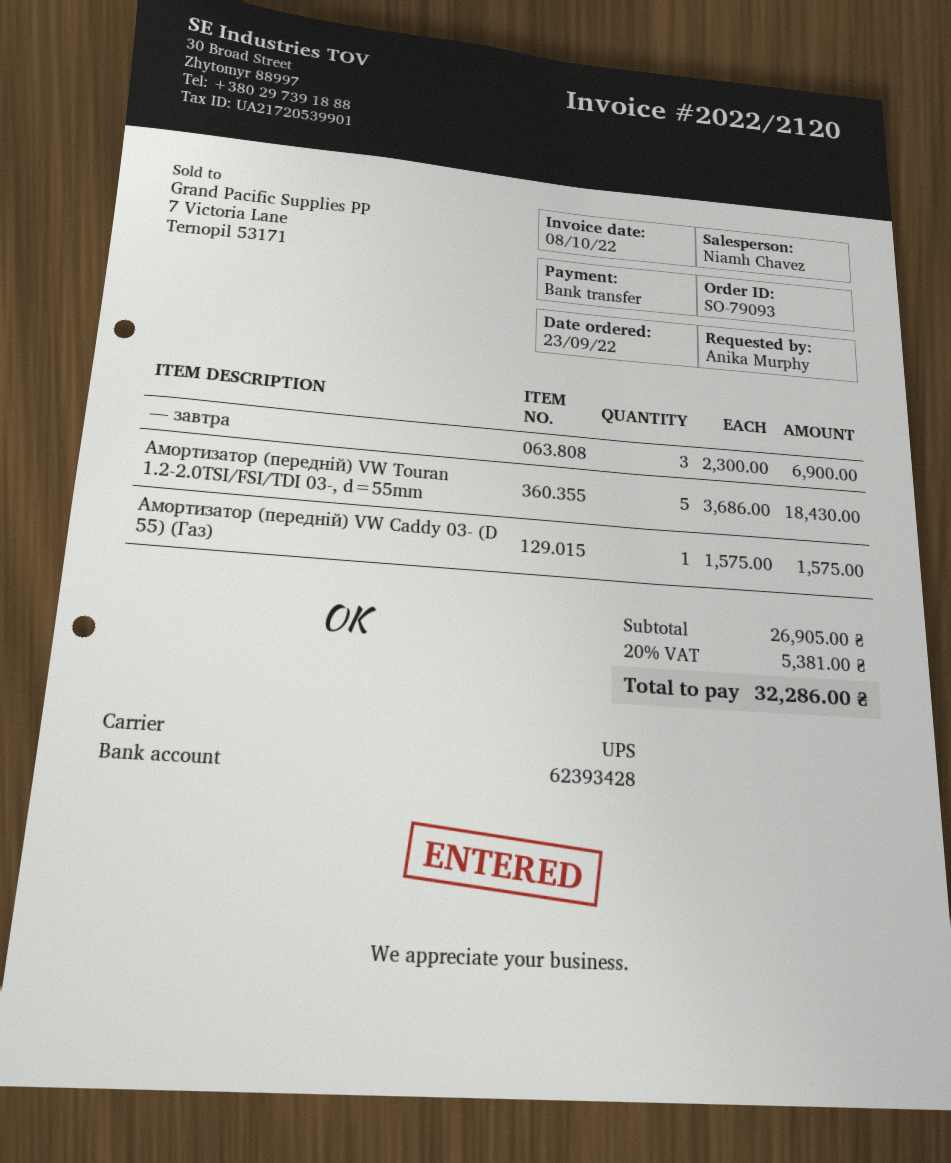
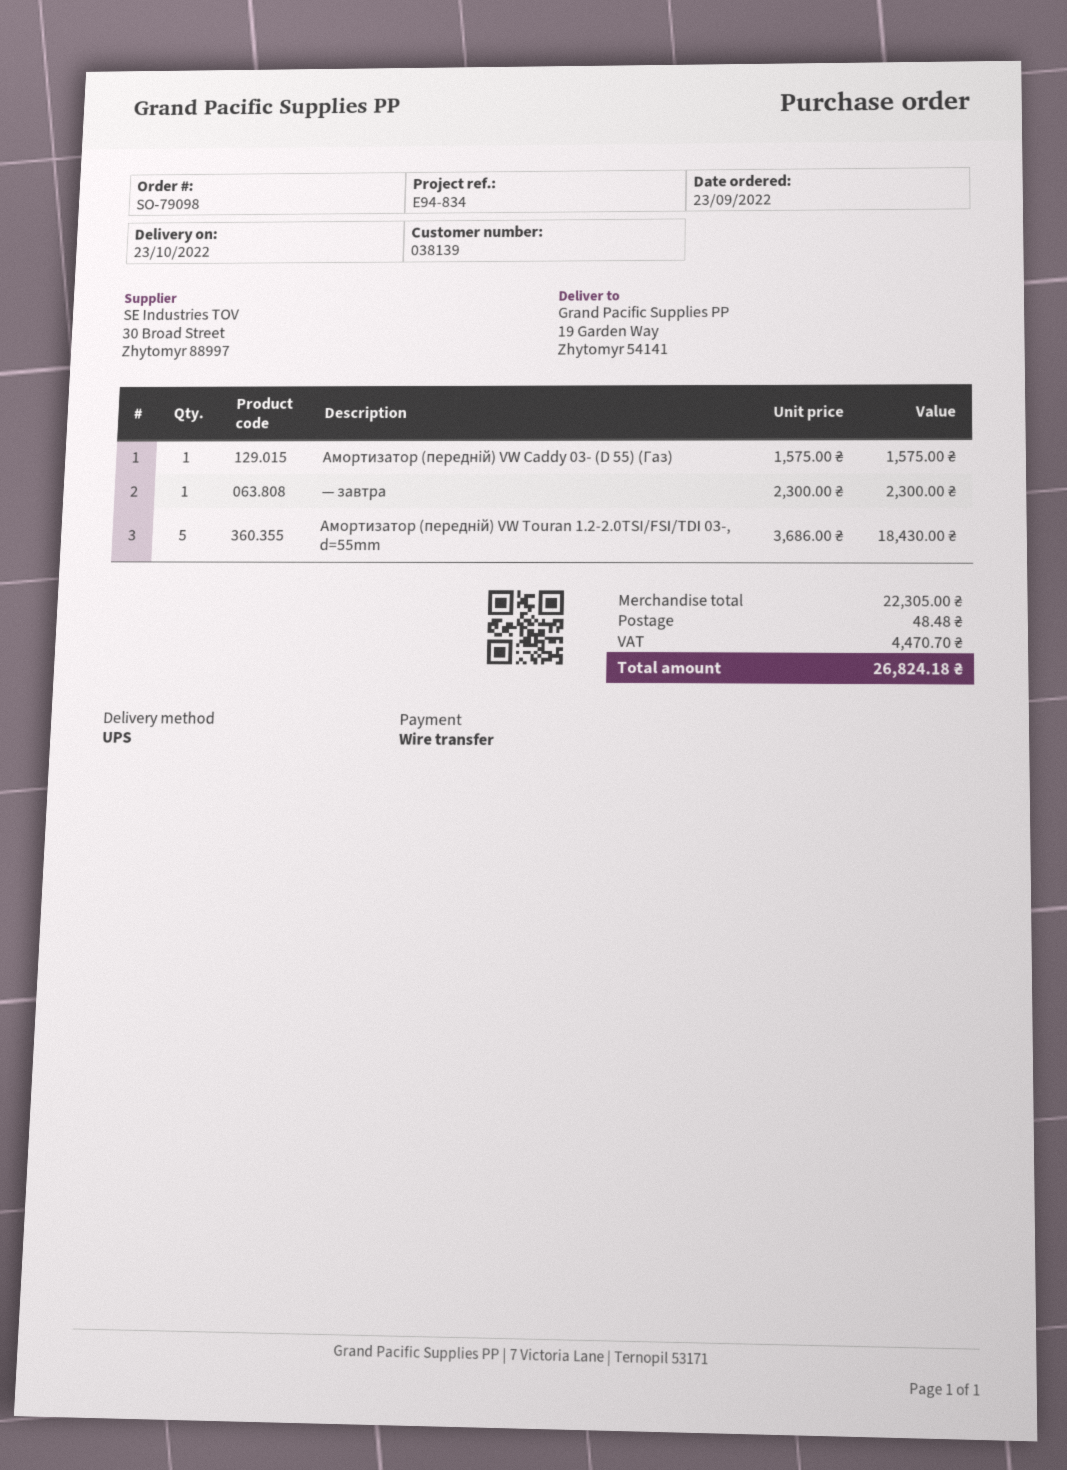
order number: SO-79093 -> SO-79098
— завтра: 3 x 2300.00 = 6900.00 -> 1 x 2300.00 = 2300.00
subtotal: 26905.00 -> 22305.00
shipping: none -> 48.48
tax: 5381.00 -> 4470.70
total: 32286.00 -> 26824.18

